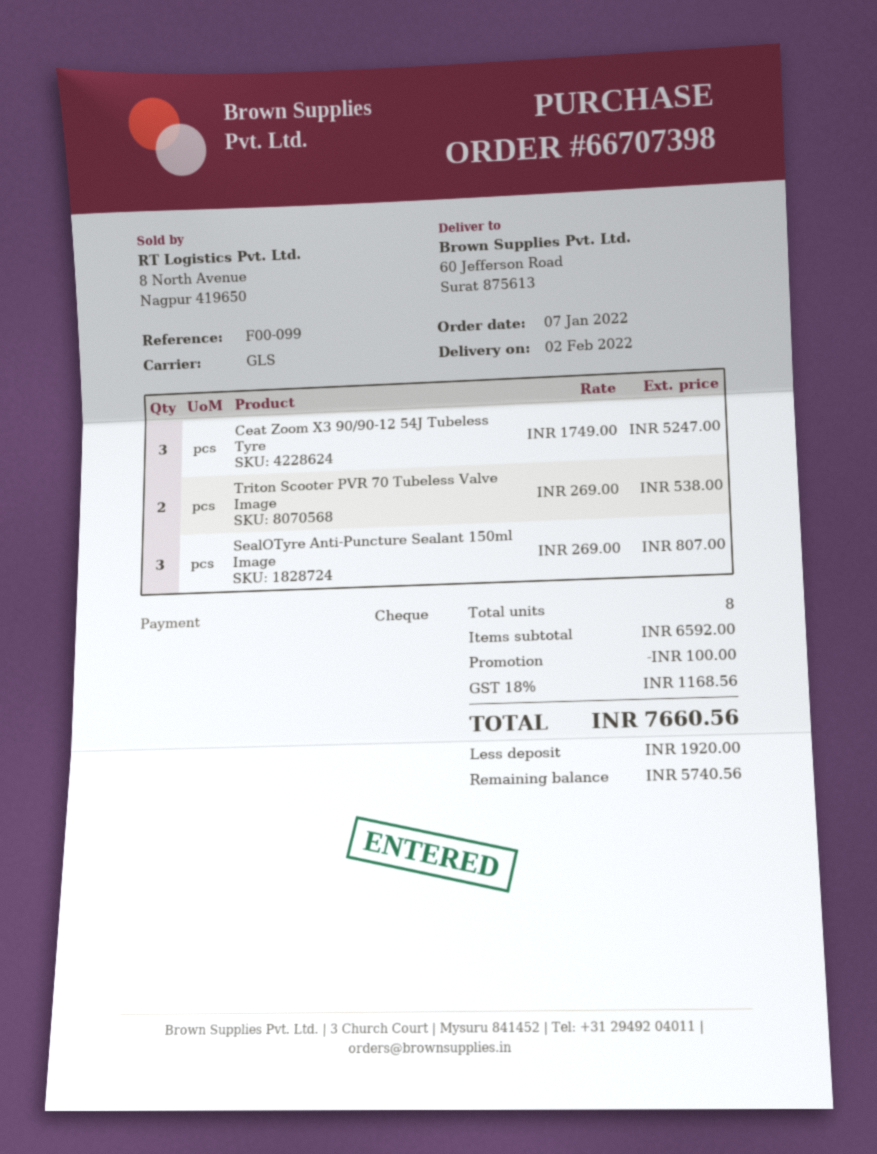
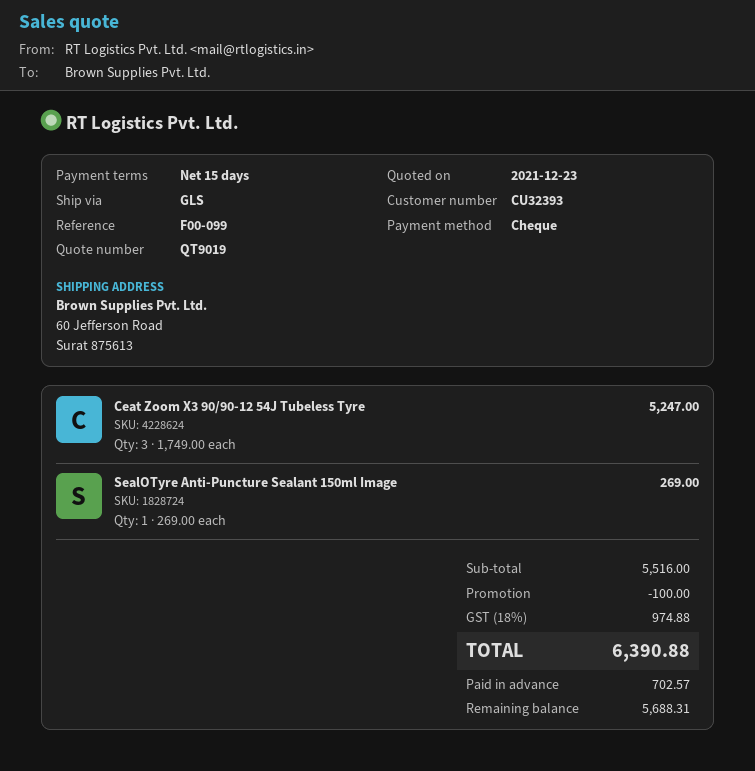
Triton Scooter PVR 70 Tubeless Valve Image: 2 x 269.00 = 538.00 -> none
SealOTyre Anti-Puncture Sealant 150ml Image: 3 x 269.00 = 807.00 -> 1 x 269.00 = 269.00
subtotal: 6592.00 -> 5516.00
tax: 18% = 1168.56 -> 18% = 974.88
total: 7660.56 -> 6390.88
deposit: 1920.00 -> 702.57
balance: 5740.56 -> 5688.31

